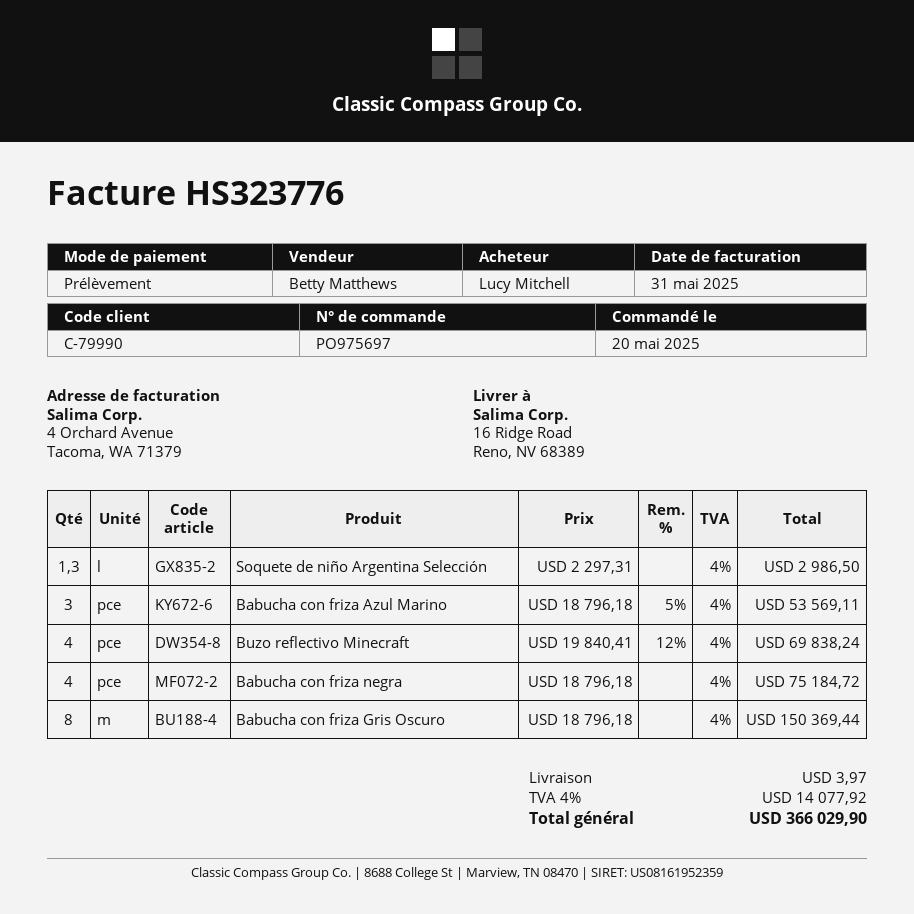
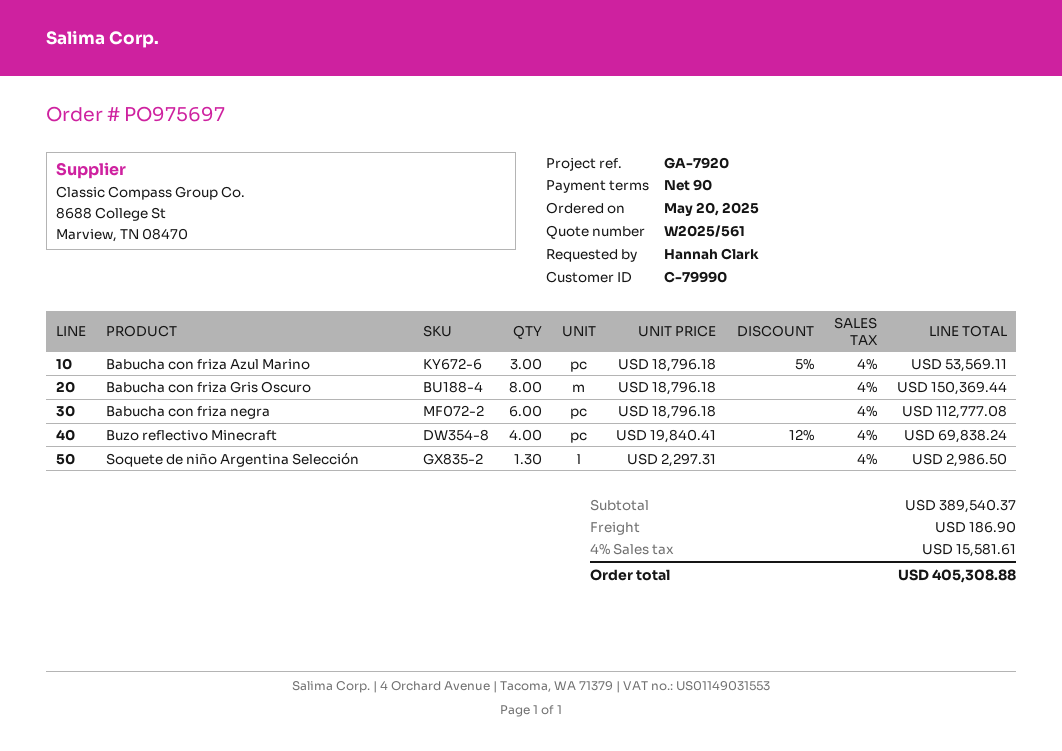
ordered by: Lucy Mitchell -> Hannah Clark
Babucha con friza negra: 4 x 18796.18 = 75184.72 -> 6 x 18796.18 = 112777.08
shipping: 3.97 -> 186.90
tax: 4% = 14077.92 -> 4% = 15581.61
total: 366029.90 -> 405308.88

